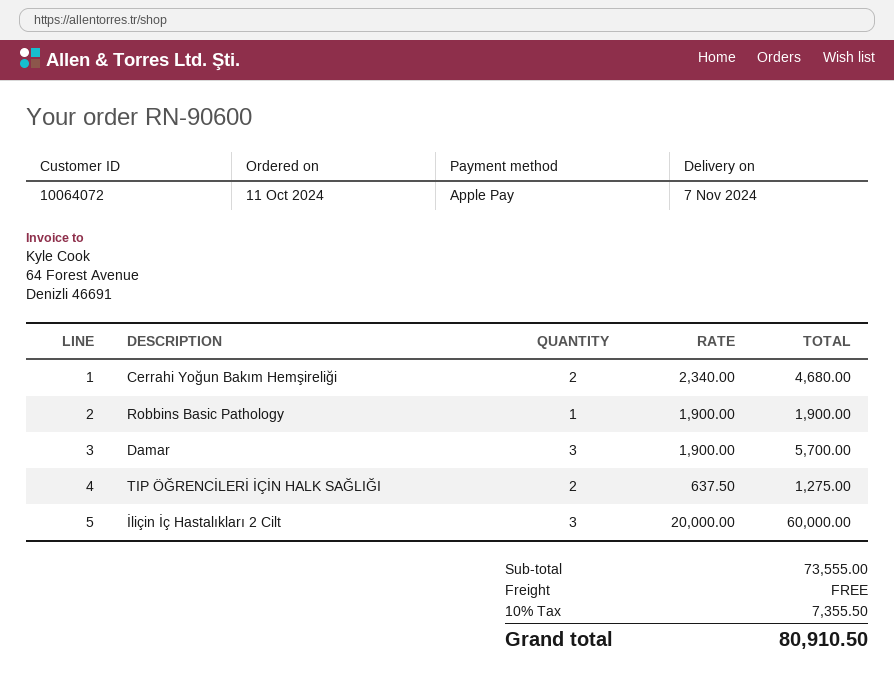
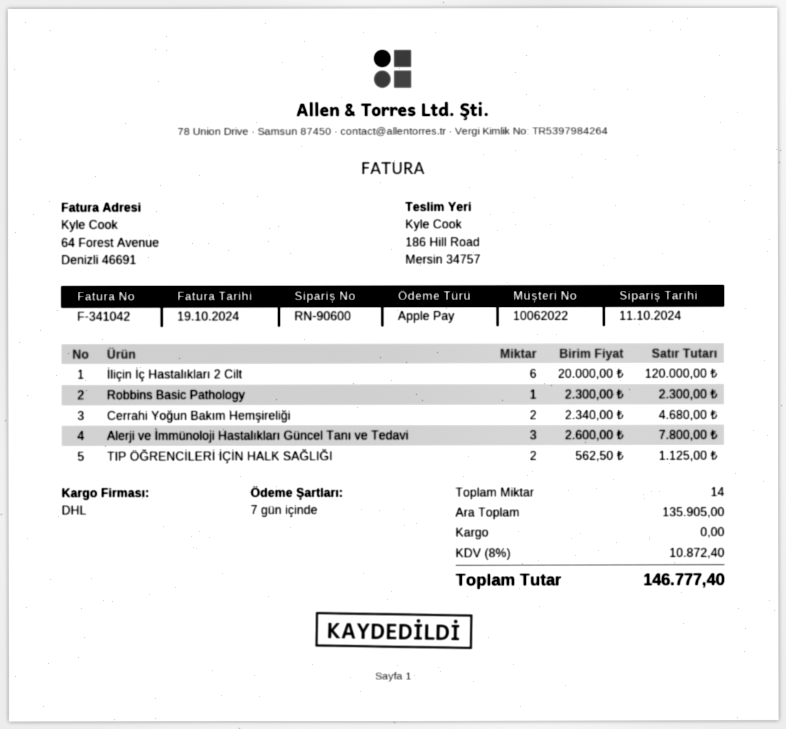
customer number: 10064072 -> 10062022
Robbins Basic Pathology: 1 x 1900.00 = 1900.00 -> 1 x 2300.00 = 2300.00
Damar: 3 x 1900.00 = 5700.00 -> none
TIP ÖĞRENCİLERİ İÇİN HALK SAĞLIĞI: 2 x 637.50 = 1275.00 -> 2 x 562.50 = 1125.00
İliçin İç Hastalıkları 2 Cilt: 3 x 20000.00 = 60000.00 -> 6 x 20000.00 = 120000.00
Alerji ve İmmünoloji Hastalıkları Güncel Tanı ve Tedavi: none -> 3 x 2600.00 = 7800.00
subtotal: 73555.00 -> 135905.00
tax: 10% = 7355.50 -> 8% = 10872.40
total: 80910.50 -> 146777.40

